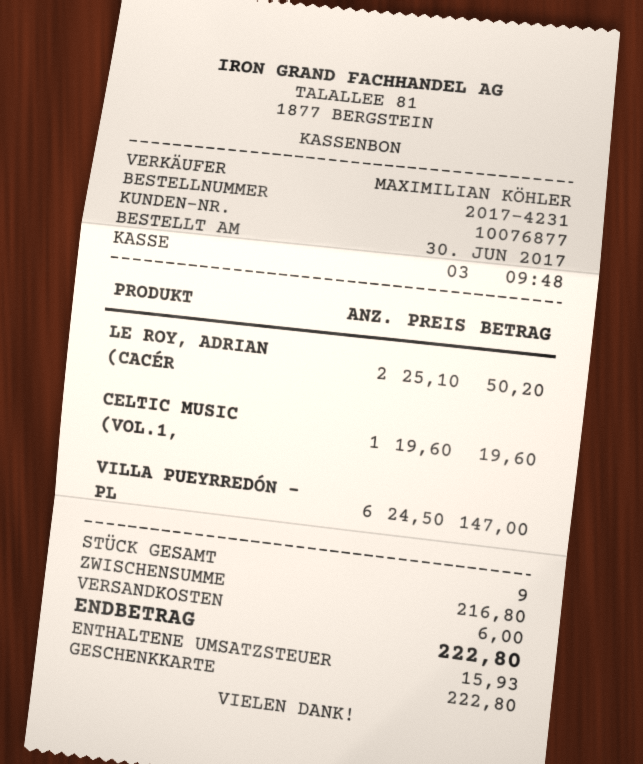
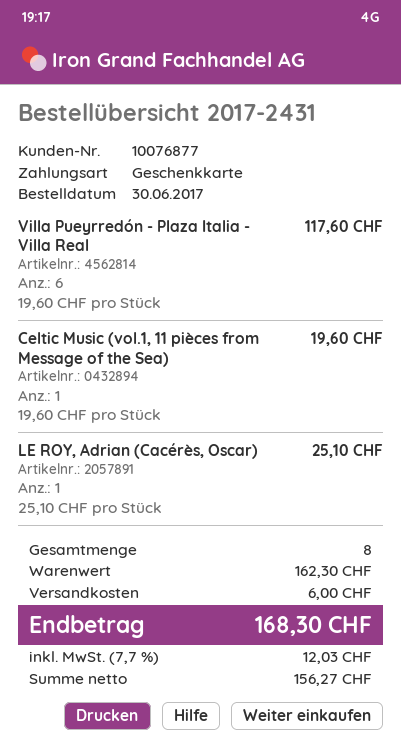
order number: 2017-4231 -> 2017-2431
LE ROY, ADRIAN (CACÉR: 2 x 25.10 = 50.20 -> 1 x 25.10 = 25.10
VILLA PUEYRREDÓN - PL: 6 x 24.50 = 147.00 -> 6 x 19.60 = 117.60
total quantity: 9 -> 8
subtotal: 216.80 -> 162.30
tax: 15.93 -> 12.03
total: 222.80 -> 168.30

